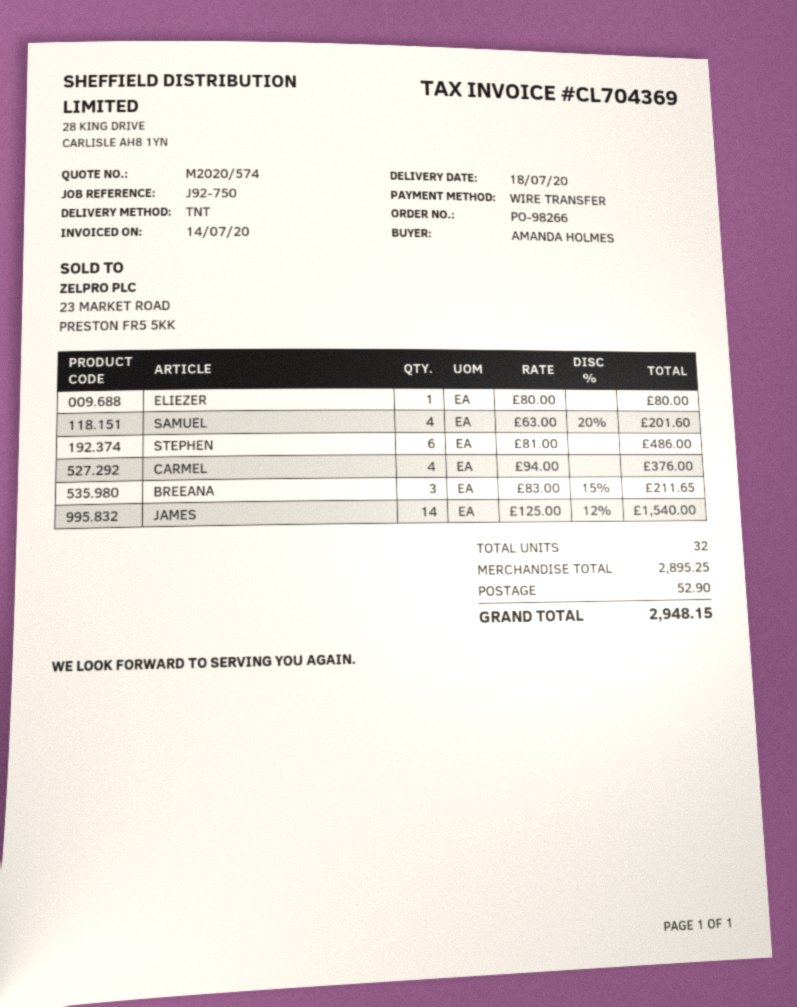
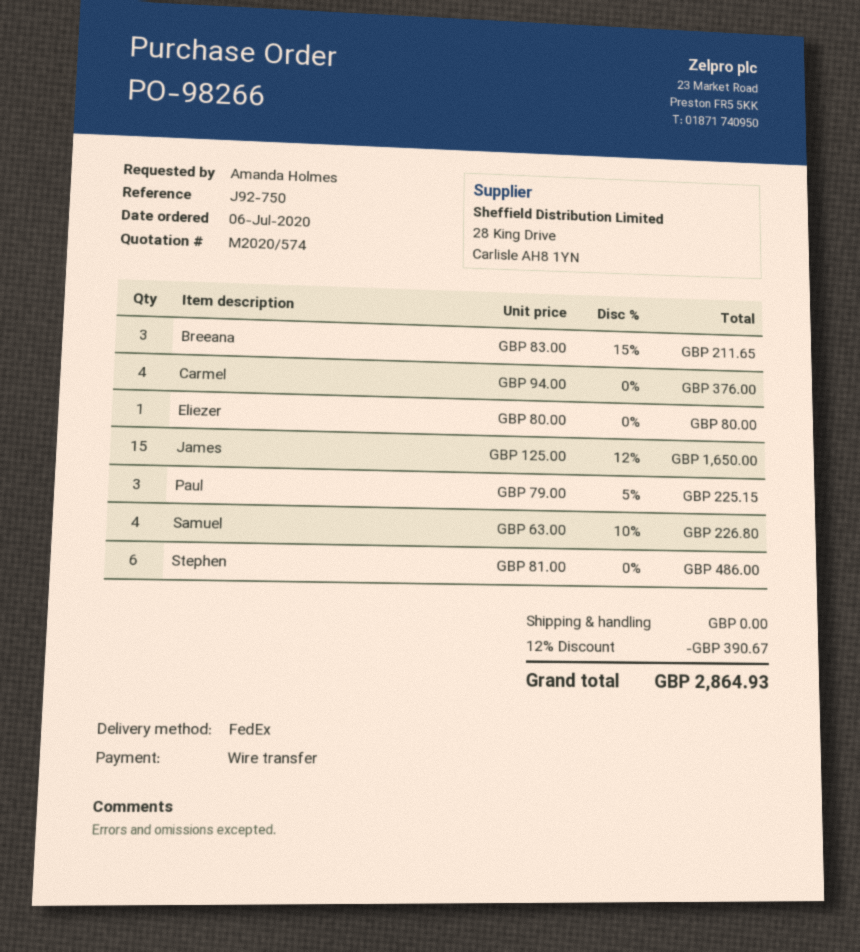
shipping method: TNT -> FedEx
SAMUEL: 4 x 63.00 - 20% = 201.60 -> 4 x 63.00 - 10% = 226.80
JAMES: 14 x 125.00 - 12% = 1540.00 -> 15 x 125.00 - 12% = 1650.00
Paul: none -> 3 x 79.00 - 5% = 225.15
discount: none -> 12% = 390.67
shipping: 52.90 -> 0.00
total: 2948.15 -> 2864.93

